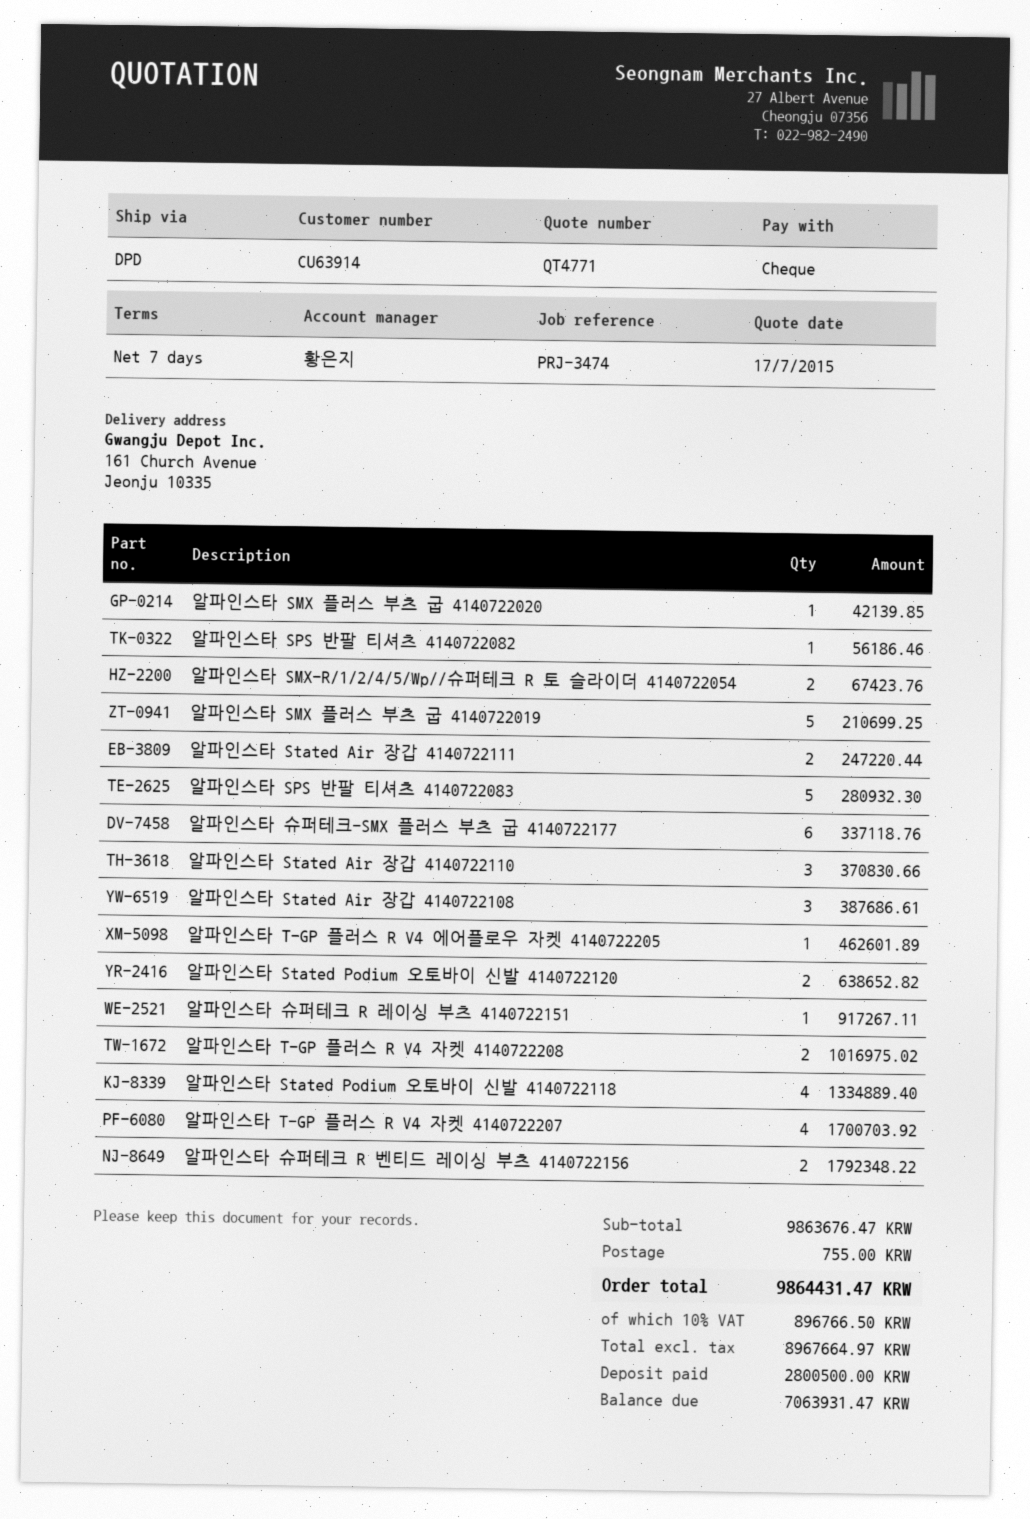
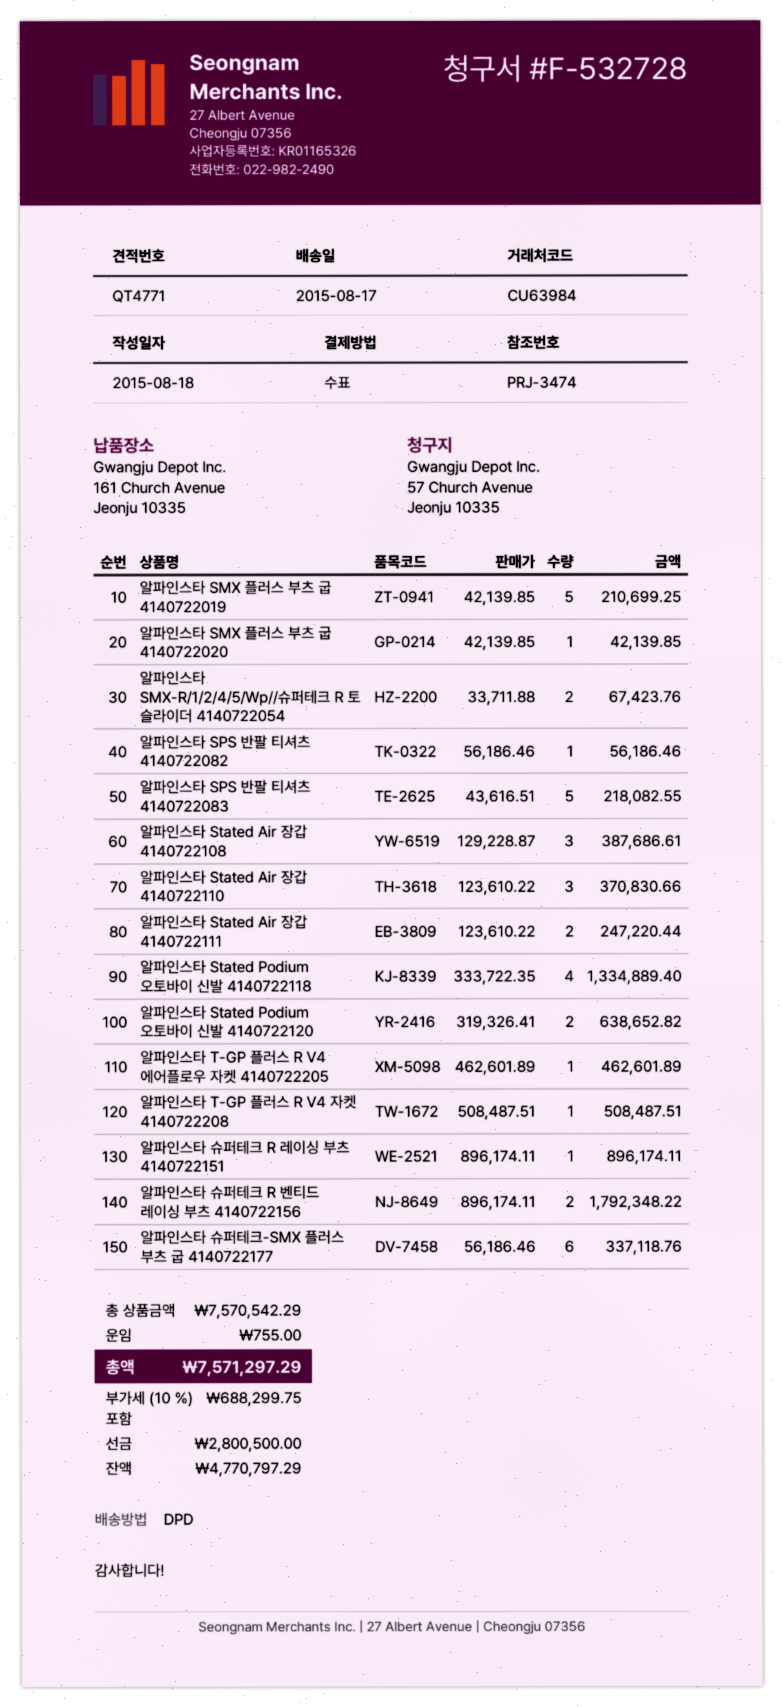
customer number: CU63914 -> CU63984
알파인스타 SPS 반팔 티셔츠 4140722083: 5 for 280932.30 -> 5 for 218082.55
알파인스타 슈퍼테크 R 레이싱 부츠 4140722151: 1 for 917267.11 -> 1 for 896174.11
알파인스타 T-GP 플러스 R V4 자켓 4140722208: 2 for 1016975.02 -> 1 for 508487.51
알파인스타 T-GP 플러스 R V4 자켓 4140722207: 4 for 1700703.92 -> none
subtotal: 9863676.47 -> 7570542.29
tax: 10% = 896766.50 -> 10% = 688299.75
total: 9864431.47 -> 7571297.29
balance: 7063931.47 -> 4770797.29

